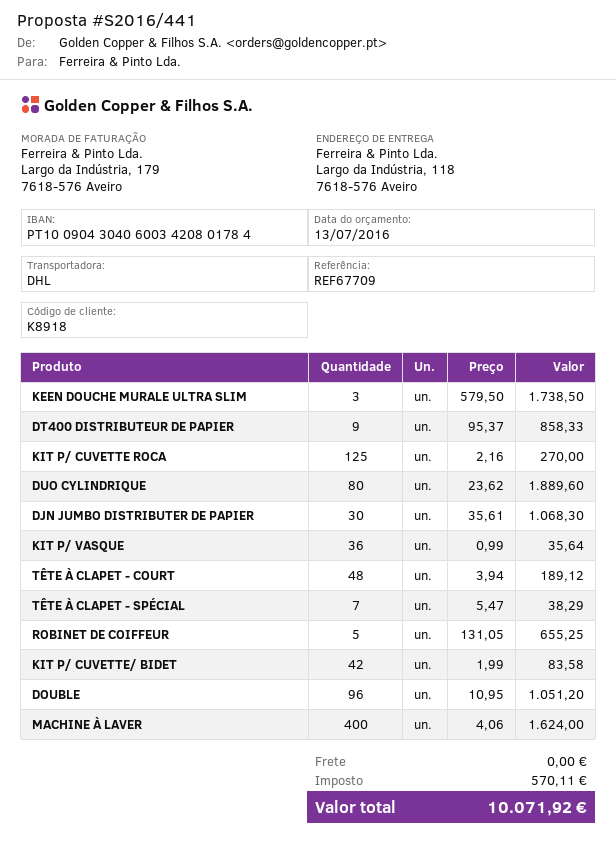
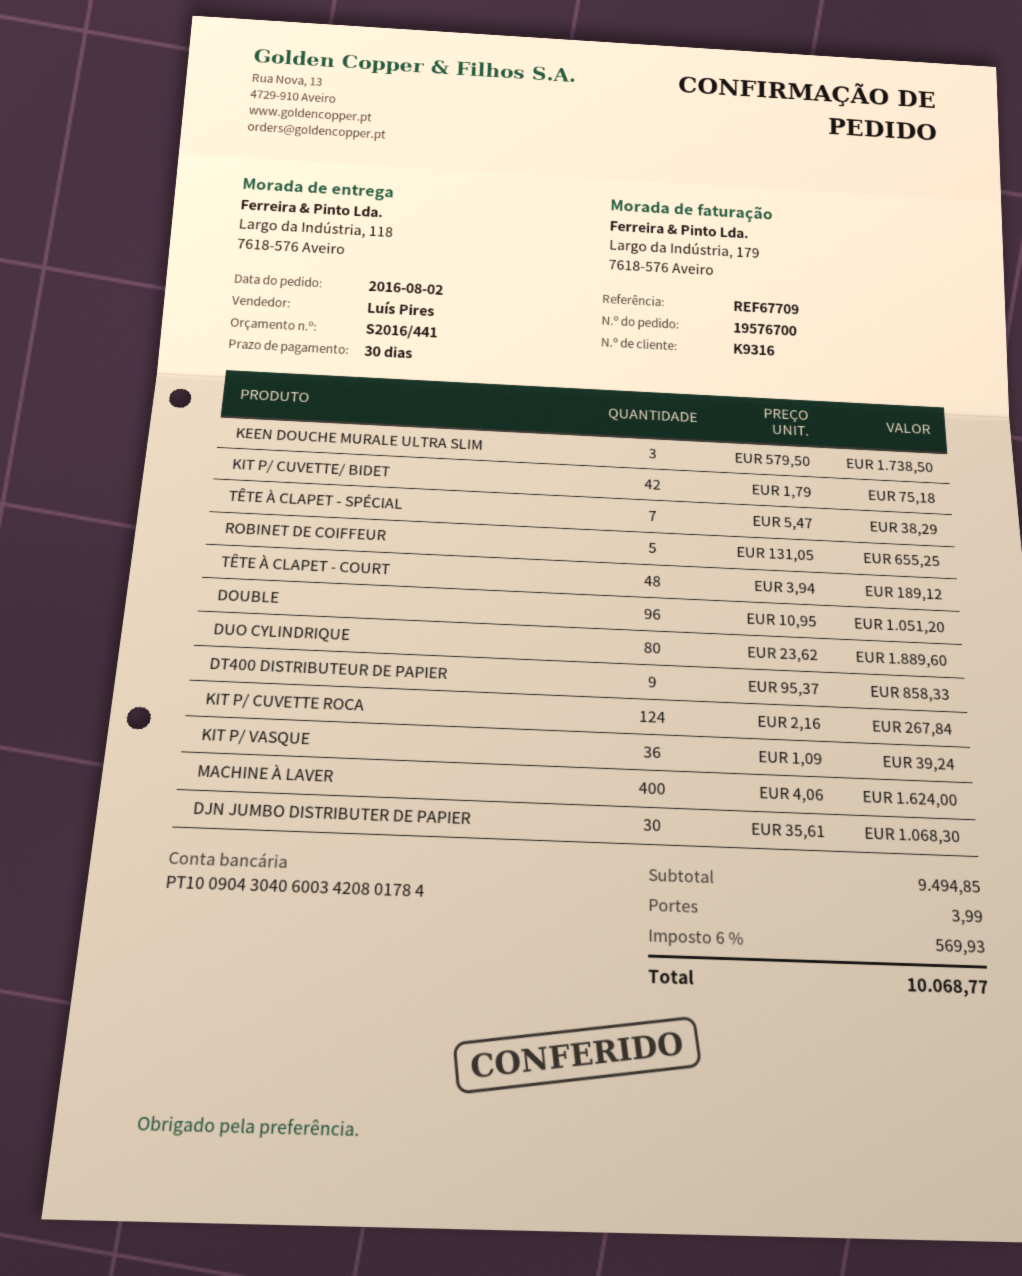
customer number: K8918 -> K9316
KIT P/ CUVETTE ROCA: 125 x 2.16 = 270.00 -> 124 x 2.16 = 267.84
KIT P/ VASQUE: 36 x 0.99 = 35.64 -> 36 x 1.09 = 39.24
KIT P/ CUVETTE/ BIDET: 42 x 1.99 = 83.58 -> 42 x 1.79 = 75.18
shipping: 0.00 -> 3.99
tax: 570.11 -> 569.93
total: 10071.92 -> 10068.77

